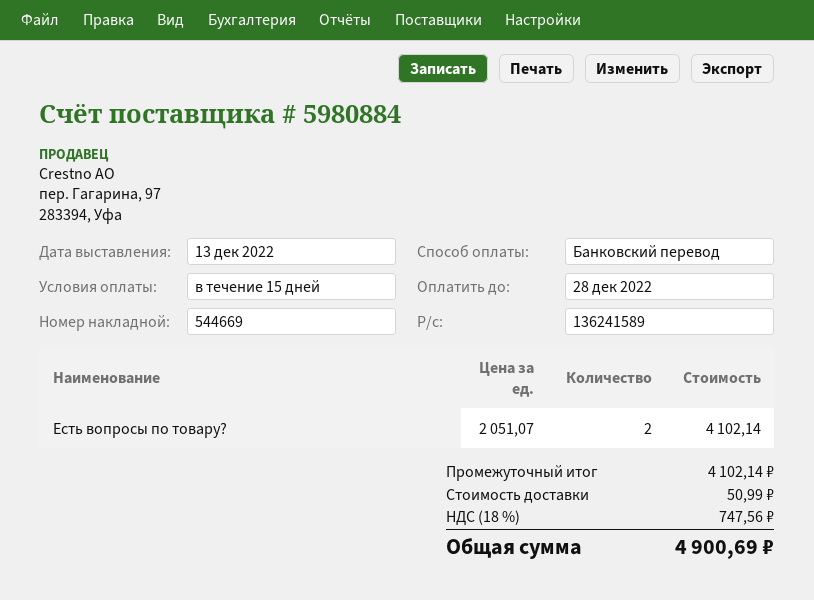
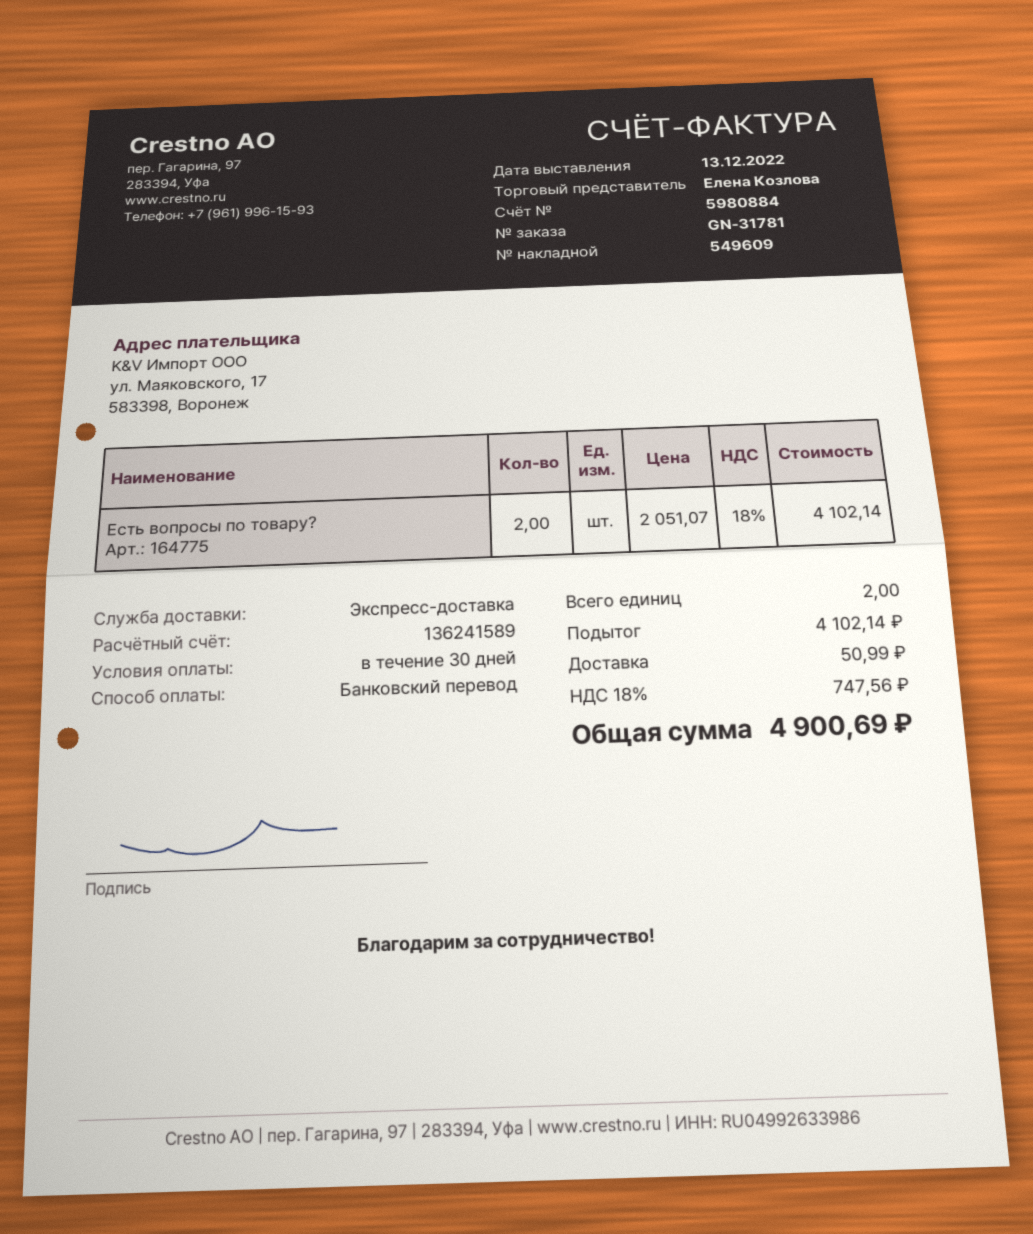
delivery note number: 544669 -> 549609
payment terms: 15 days -> 30 days

